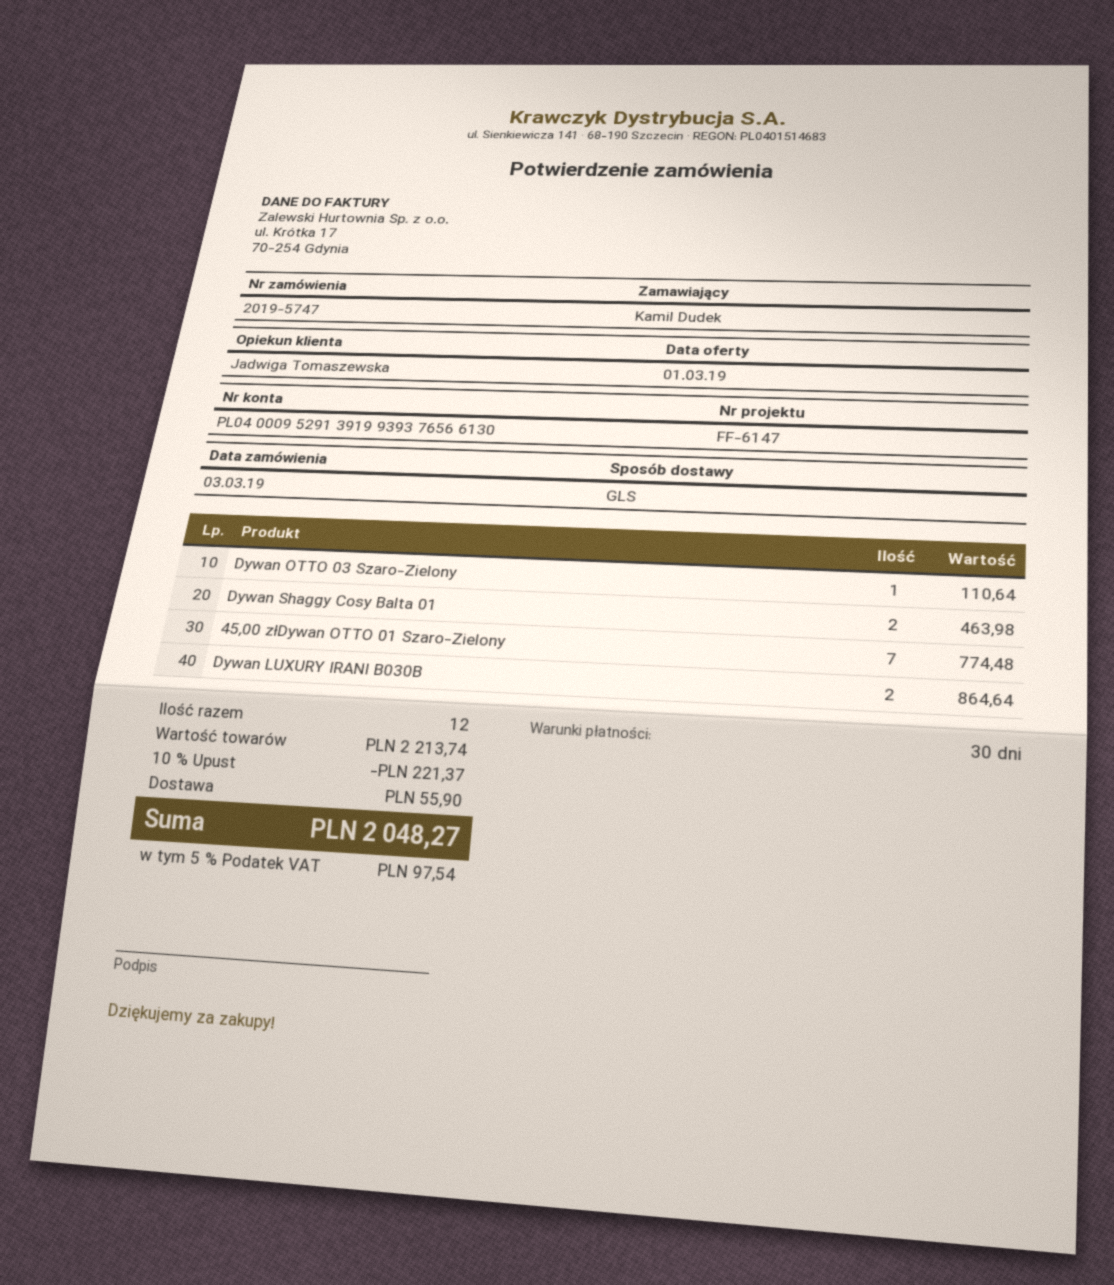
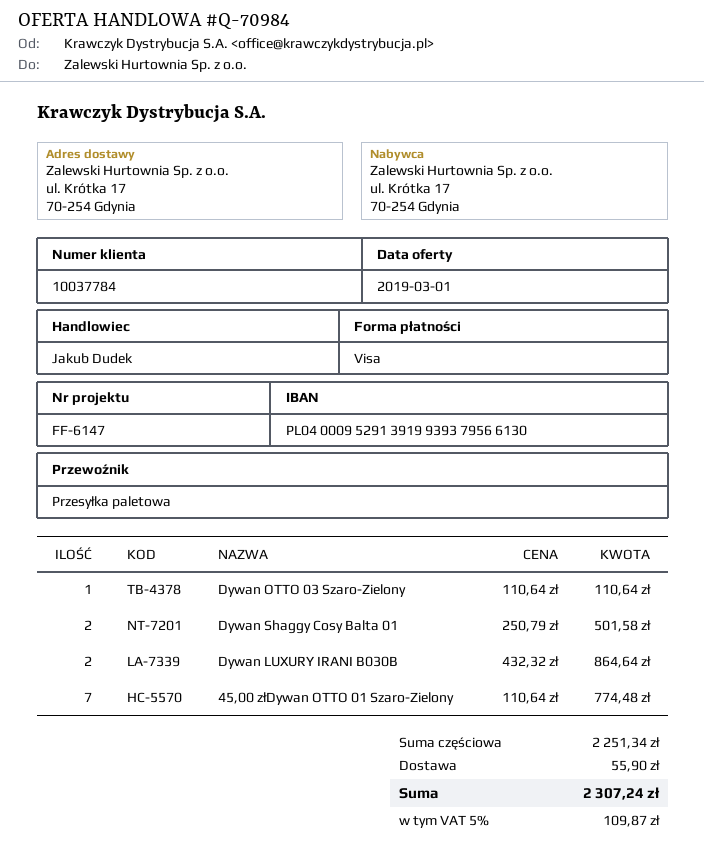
sales rep: Jadwiga Tomaszewska -> Jakub Dudek
bank account: PL04000952913919939376566130 -> PL04000952913919939379566130
shipping method: GLS -> pallet freight
Dywan Shaggy Cosy Balta 01: 2 for 463.98 -> 2 for 501.58
subtotal: 2213.74 -> 2251.34
discount: 10% = 221.37 -> none
tax: 5% = 97.54 -> 5% = 109.87
total: 2048.27 -> 2307.24

